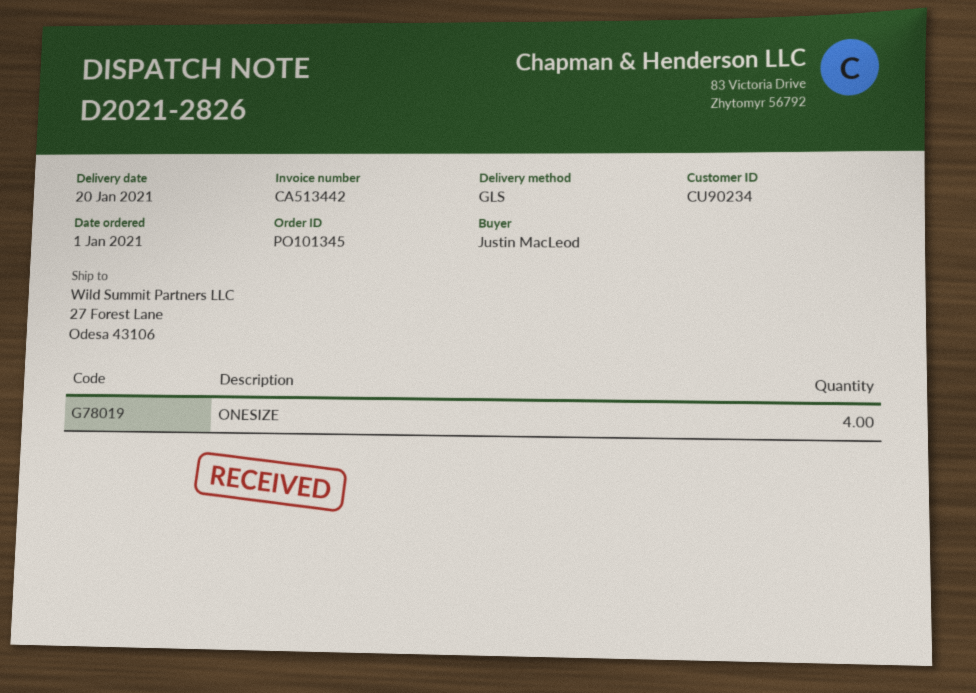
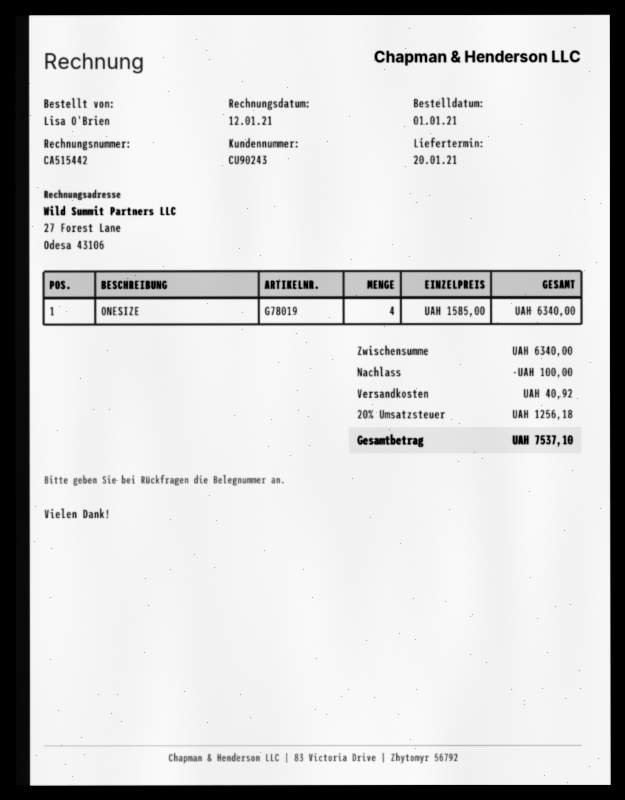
invoice number: CA513442 -> CA515442
customer number: CU90234 -> CU90243
ordered by: Justin MacLeod -> Lisa O'Brien

